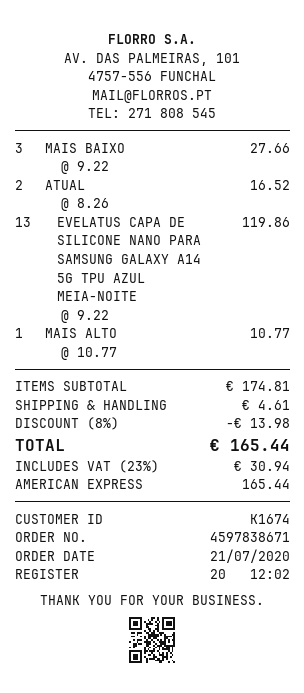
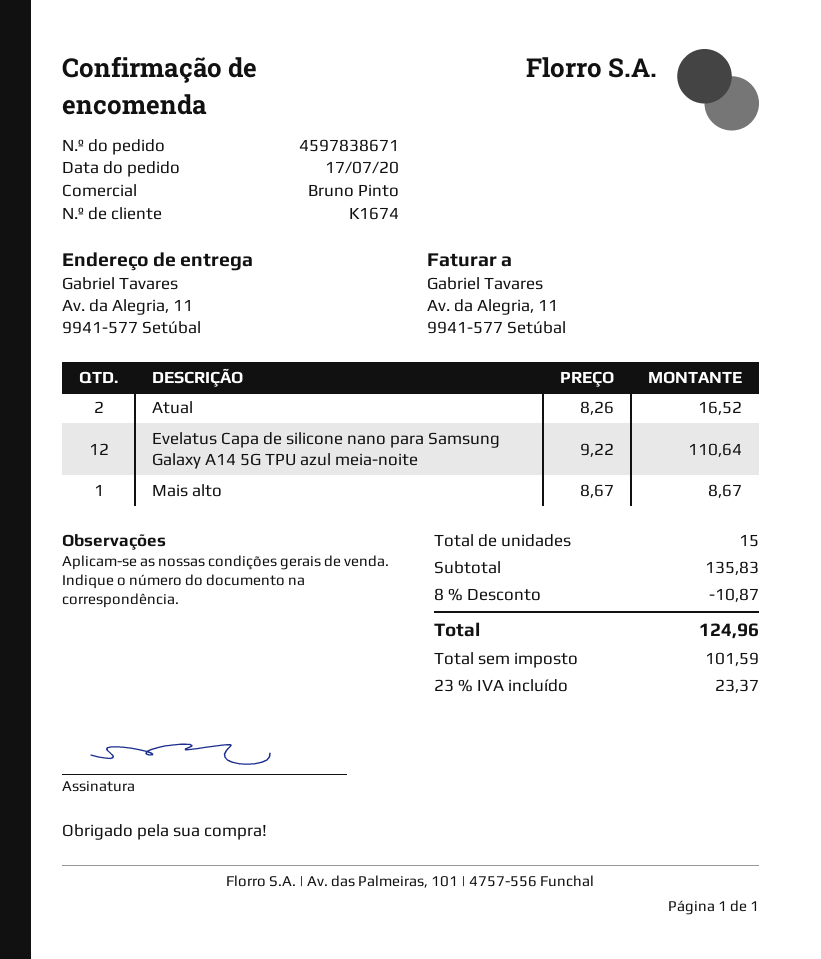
order date: 2020-07-21 -> 2020-07-17
MAIS BAIXO: 3 x 9.22 = 27.66 -> none
EVELATUS CAPA DE SILICONE NANO PARA SAMSUNG GALAXY A14 5G TPU AZUL MEIA-NOITE: 13 x 9.22 = 119.86 -> 12 x 9.22 = 110.64
MAIS ALTO: 1 x 10.77 = 10.77 -> 1 x 8.67 = 8.67
subtotal: 174.81 -> 135.83
discount: 8% = 13.98 -> 8% = 10.87
shipping: 4.61 -> none
tax: 23% = 30.94 -> 23% = 23.37
total: 165.44 -> 124.96

